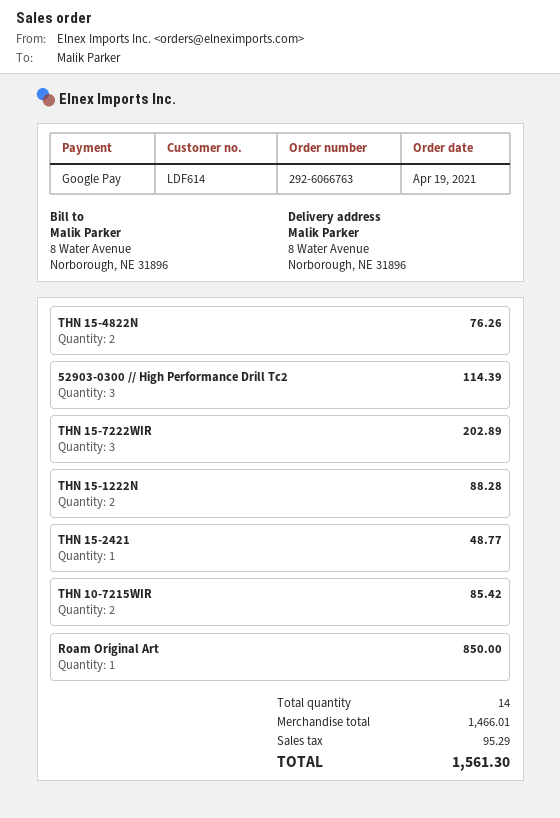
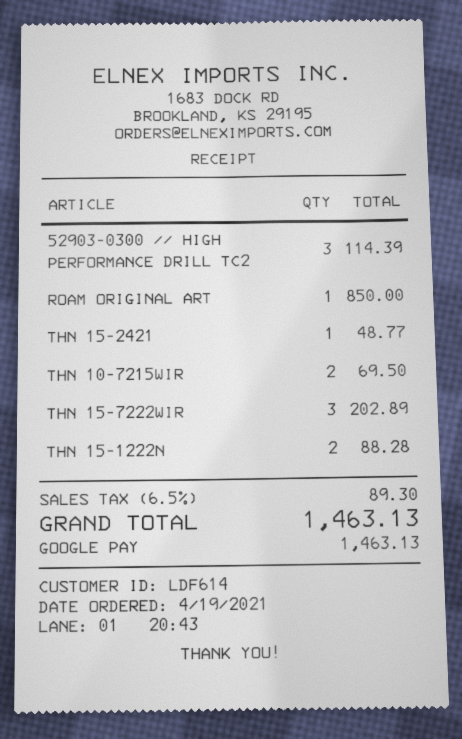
THN 15-4822N: 2 for 76.26 -> none
THN 10-7215WIR: 2 for 85.42 -> 2 for 69.50
tax: 95.29 -> 89.30
total: 1561.30 -> 1463.13

